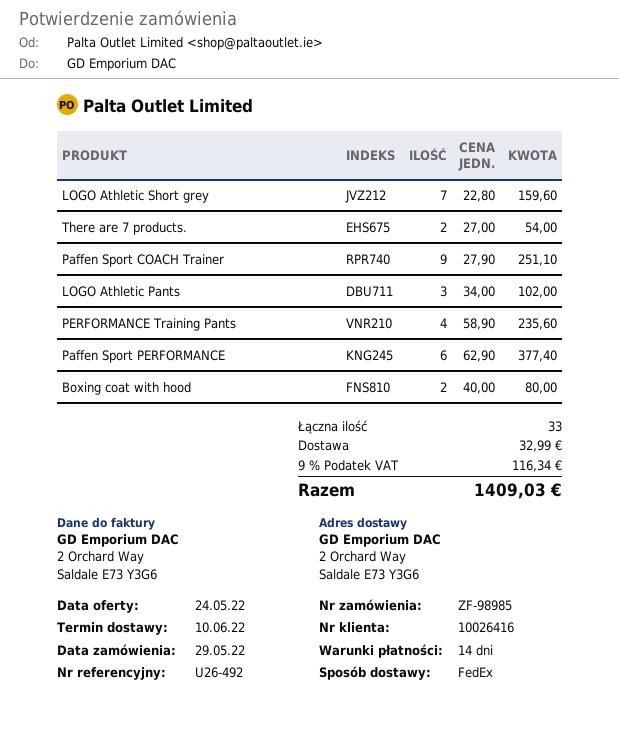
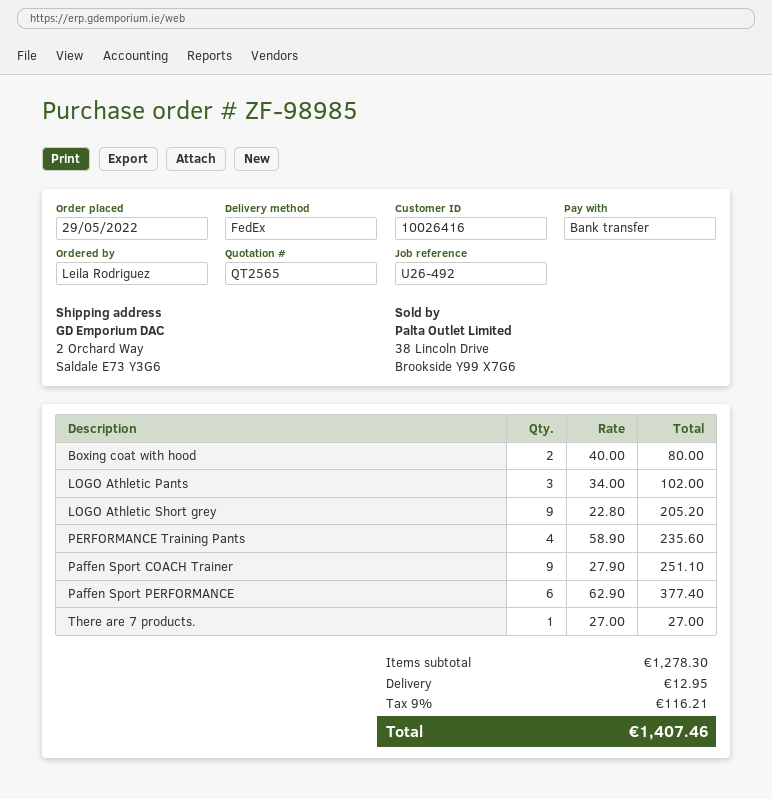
LOGO Athletic Short grey: 7 x 22.80 = 159.60 -> 9 x 22.80 = 205.20
There are 7 products.: 2 x 27.00 = 54.00 -> 1 x 27.00 = 27.00
shipping: 32.99 -> 12.95
tax: 9% = 116.34 -> 9% = 116.21
total: 1409.03 -> 1407.46

